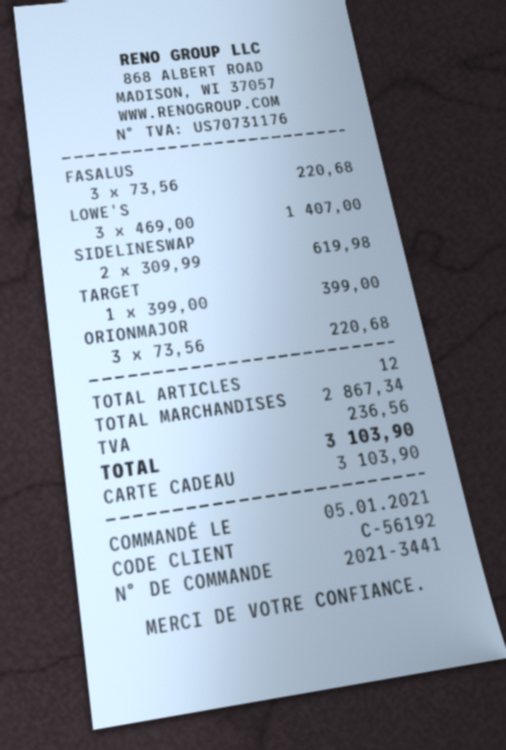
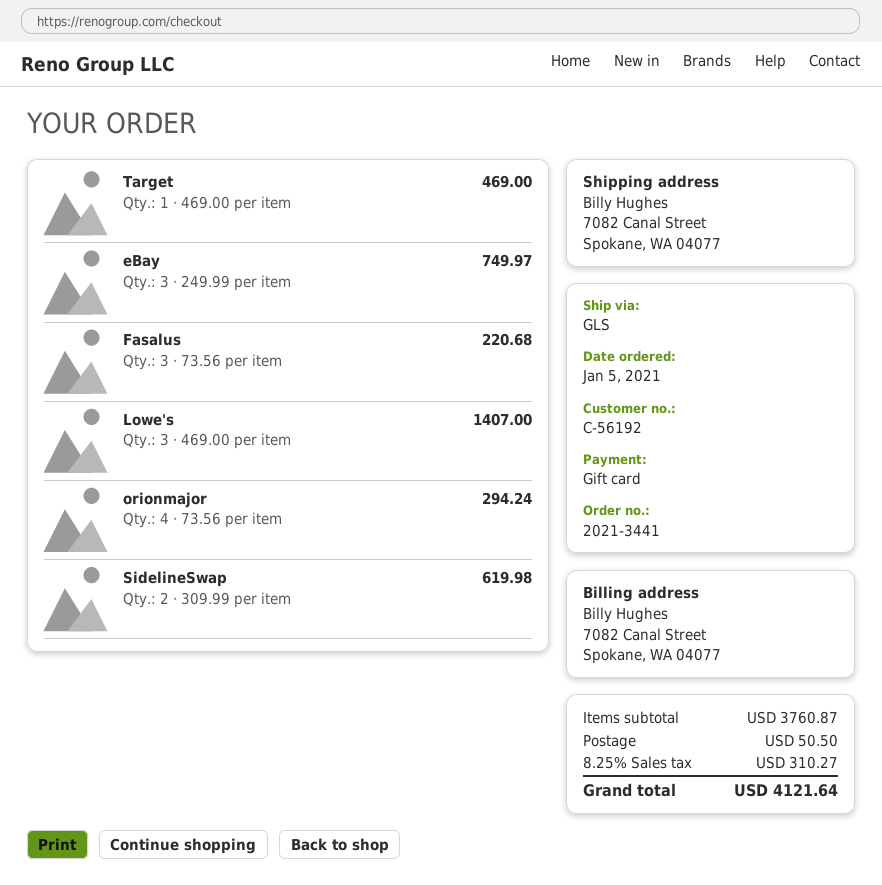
TARGET: 1 x 399.00 = 399.00 -> 1 x 469.00 = 469.00
ORIONMAJOR: 3 x 73.56 = 220.68 -> 4 x 73.56 = 294.24
eBay: none -> 3 x 249.99 = 749.97
subtotal: 2867.34 -> 3760.87
shipping: none -> 50.50
tax: 236.56 -> 310.27
total: 3103.90 -> 4121.64

